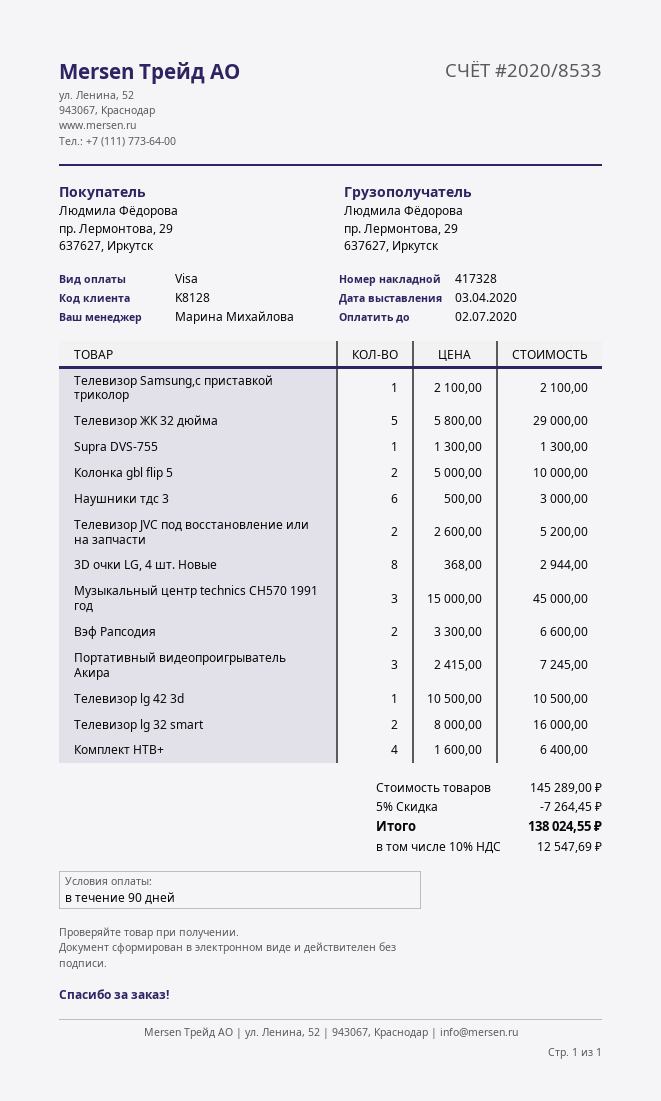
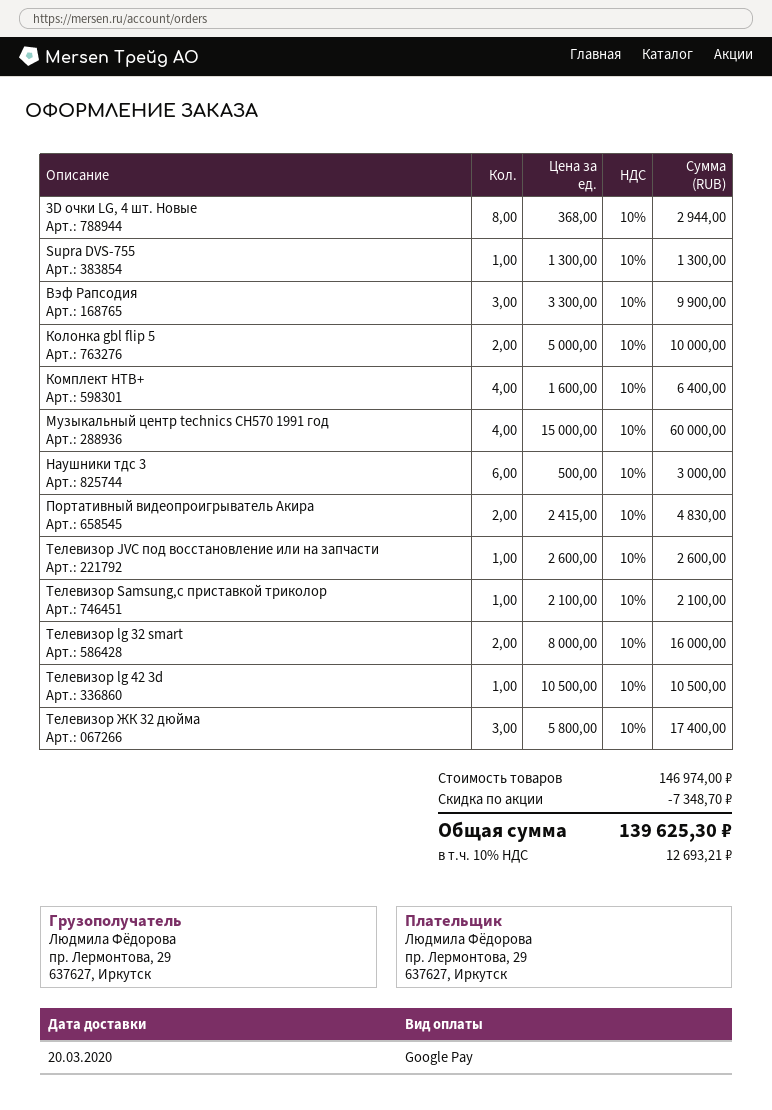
payment method: Visa -> Google Pay
Телевизор ЖК 32 дюйма: 5 x 5800.00 = 29000.00 -> 3 x 5800.00 = 17400.00
Телевизор JVC под восстановление или на запчасти: 2 x 2600.00 = 5200.00 -> 1 x 2600.00 = 2600.00
Музыкальный центр technics CH570 1991 год: 3 x 15000.00 = 45000.00 -> 4 x 15000.00 = 60000.00
Вэф Рапсодия: 2 x 3300.00 = 6600.00 -> 3 x 3300.00 = 9900.00
Портативный видеопроигрыватель Акира: 3 x 2415.00 = 7245.00 -> 2 x 2415.00 = 4830.00
subtotal: 145289.00 -> 146974.00
discount: 7264.45 -> 7348.70
tax: 10% = 12547.69 -> 10% = 12693.21
total: 138024.55 -> 139625.30

